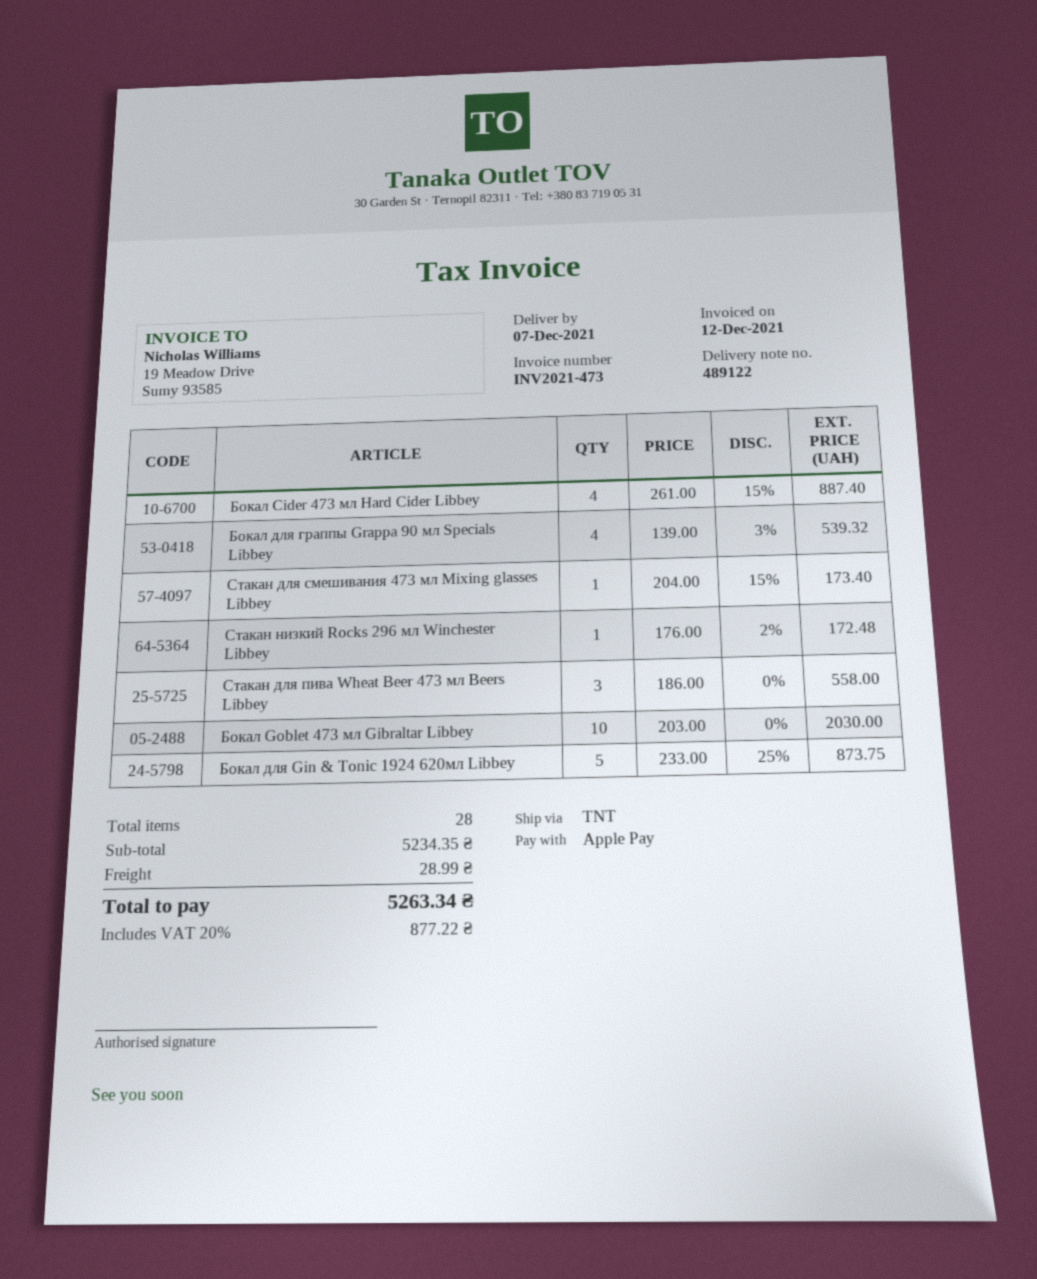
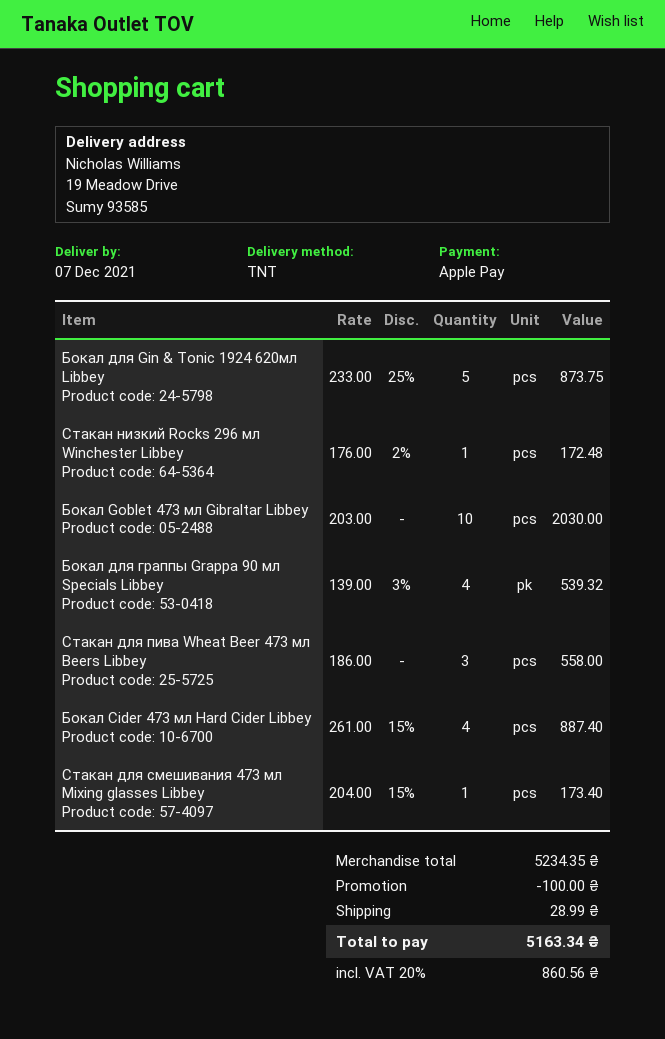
discount: none -> 100.00
tax: 20% = 877.22 -> 20% = 860.56
total: 5263.34 -> 5163.34

